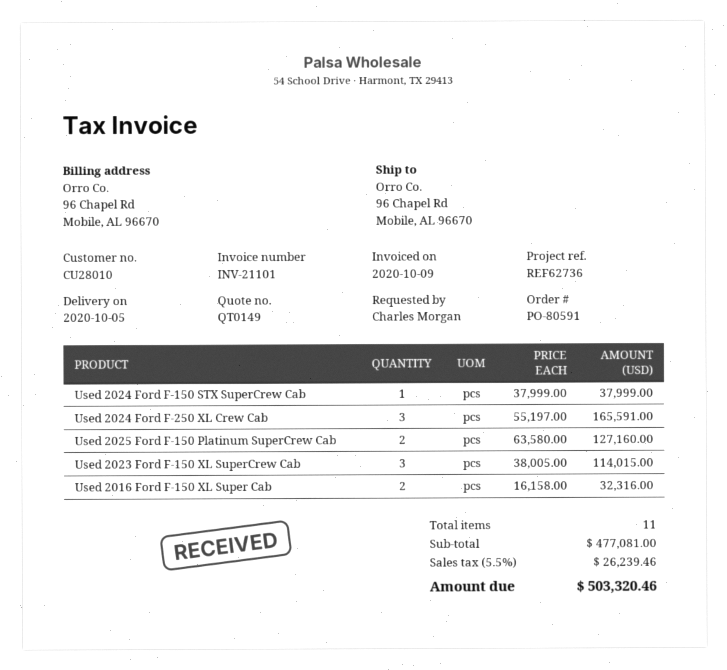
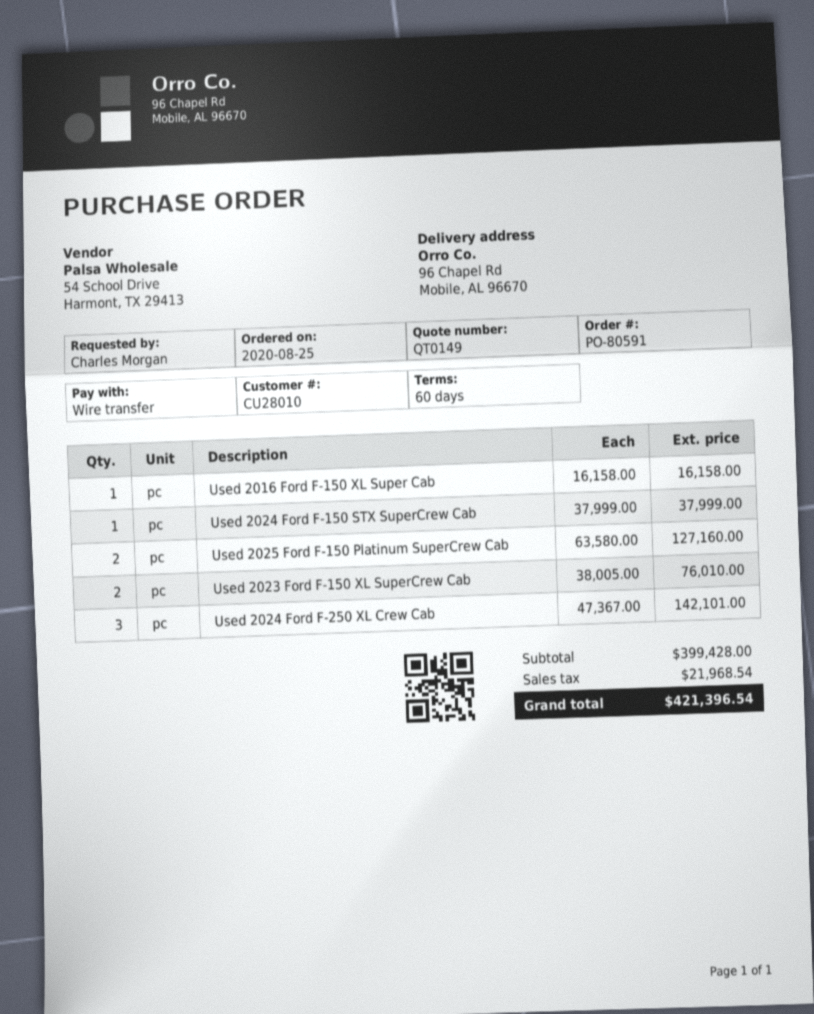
Used 2024 Ford F-250 XL Crew Cab: 3 x 55197.00 = 165591.00 -> 3 x 47367.00 = 142101.00
Used 2023 Ford F-150 XL SuperCrew Cab: 3 x 38005.00 = 114015.00 -> 2 x 38005.00 = 76010.00
Used 2016 Ford F-150 XL Super Cab: 2 x 16158.00 = 32316.00 -> 1 x 16158.00 = 16158.00
subtotal: 477081.00 -> 399428.00
tax: 26239.46 -> 21968.54
total: 503320.46 -> 421396.54

